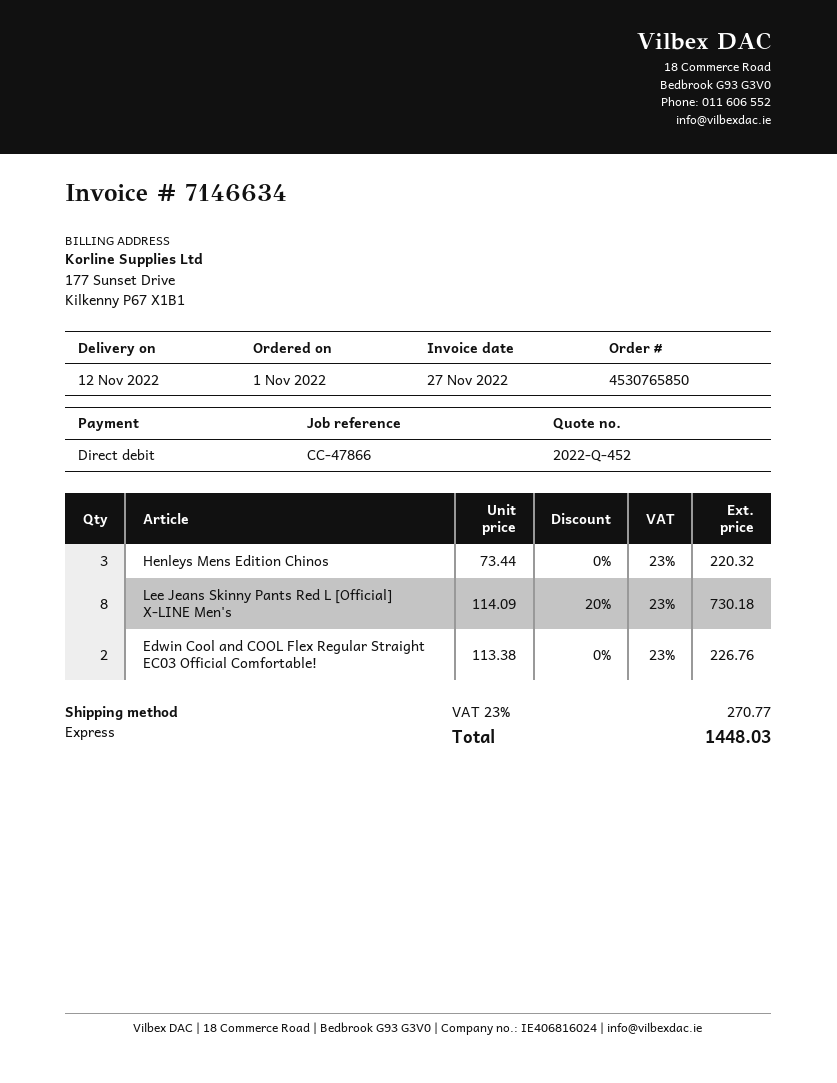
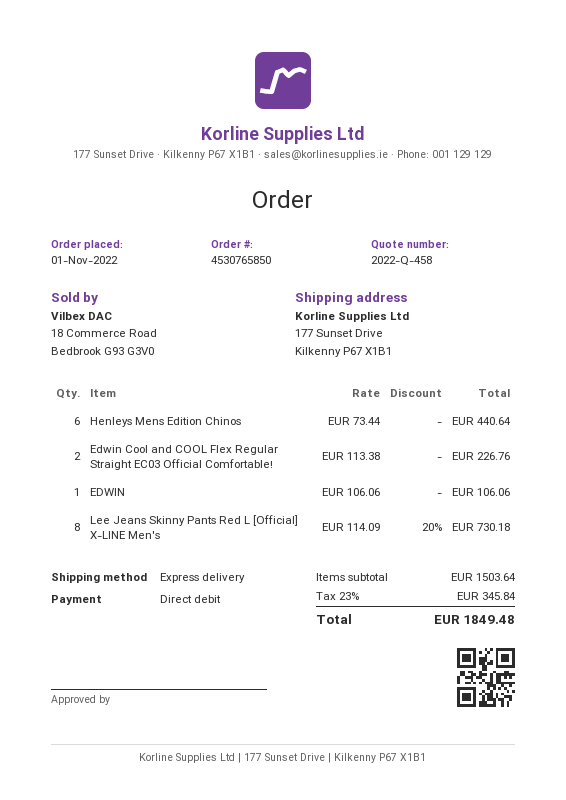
quote number: 2022-Q-452 -> 2022-Q-458
Henleys Mens Edition Chinos: 3 x 73.44 = 220.32 -> 6 x 73.44 = 440.64
EDWIN: none -> 1 x 106.06 = 106.06
tax: 23% = 270.77 -> 23% = 345.84
total: 1448.03 -> 1849.48

